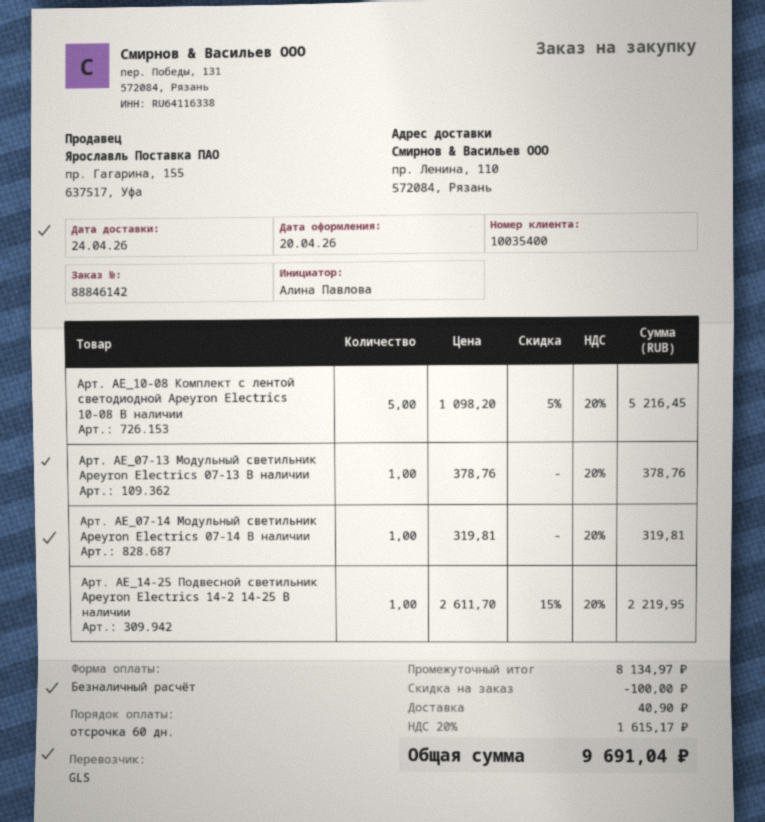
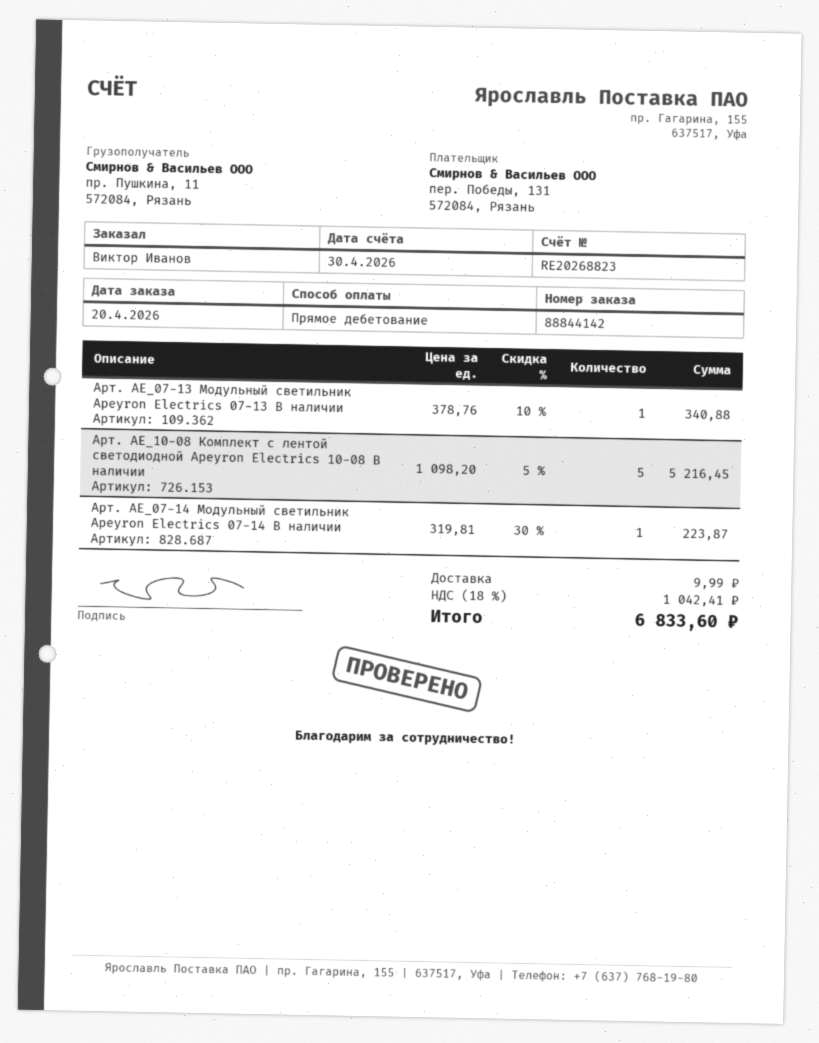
order number: 88846142 -> 88844142
ordered by: Алина Павлова -> Виктор Иванов
payment method: bank transfer -> direct debit
ship to: пр. Ленина, 110, 572084, Рязань -> пр. Пушкина, 11, 572084, Рязань
Арт. AE_07-13 Модульный светильник Apeyron Electrics 07-13 В наличии: 1 x 378.76 = 378.76 -> 1 x 378.76 - 10% = 340.88
Арт. AE_07-14 Модульный светильник Apeyron Electrics 07-14 В наличии: 1 x 319.81 = 319.81 -> 1 x 319.81 - 30% = 223.87
Арт. AE_14-25 Подвесной светильник Apeyron Electrics 14-2 14-25 В наличии: 1 x 2611.70 - 15% = 2219.95 -> none
discount: 100.00 -> none
shipping: 40.90 -> 9.99
tax: 20% = 1615.17 -> 18% = 1042.41
total: 9691.04 -> 6833.60

